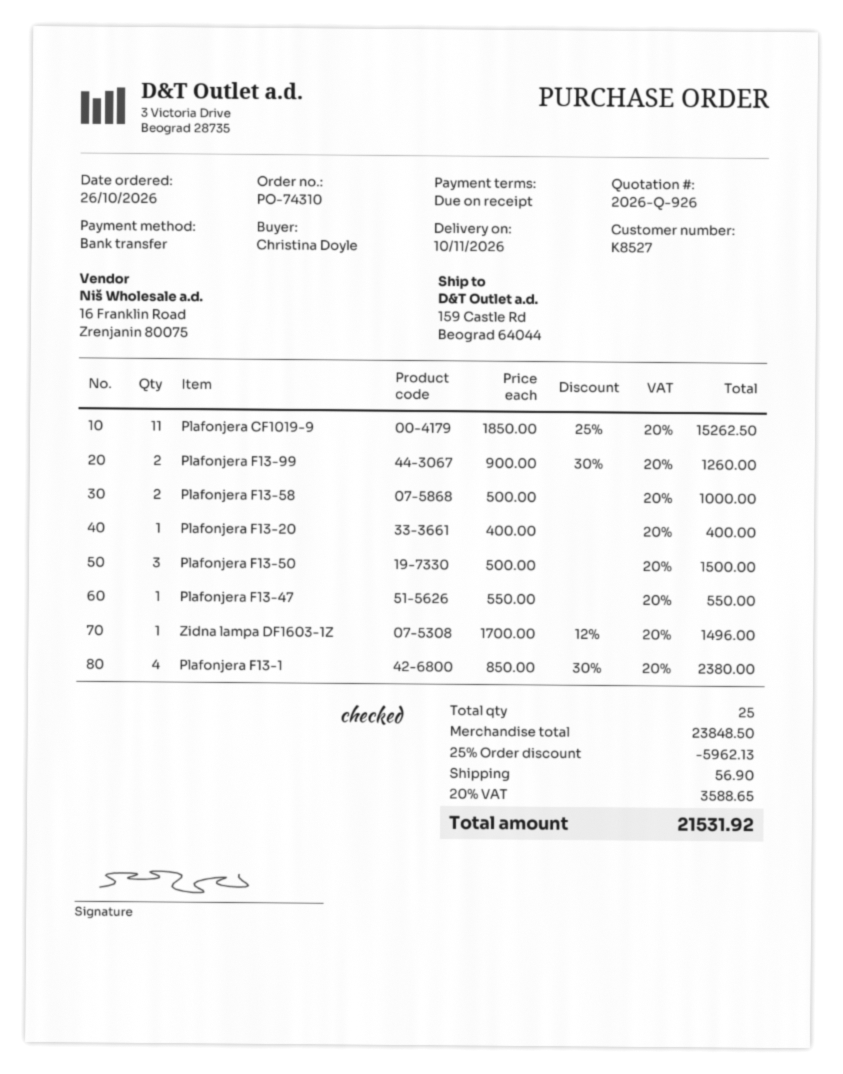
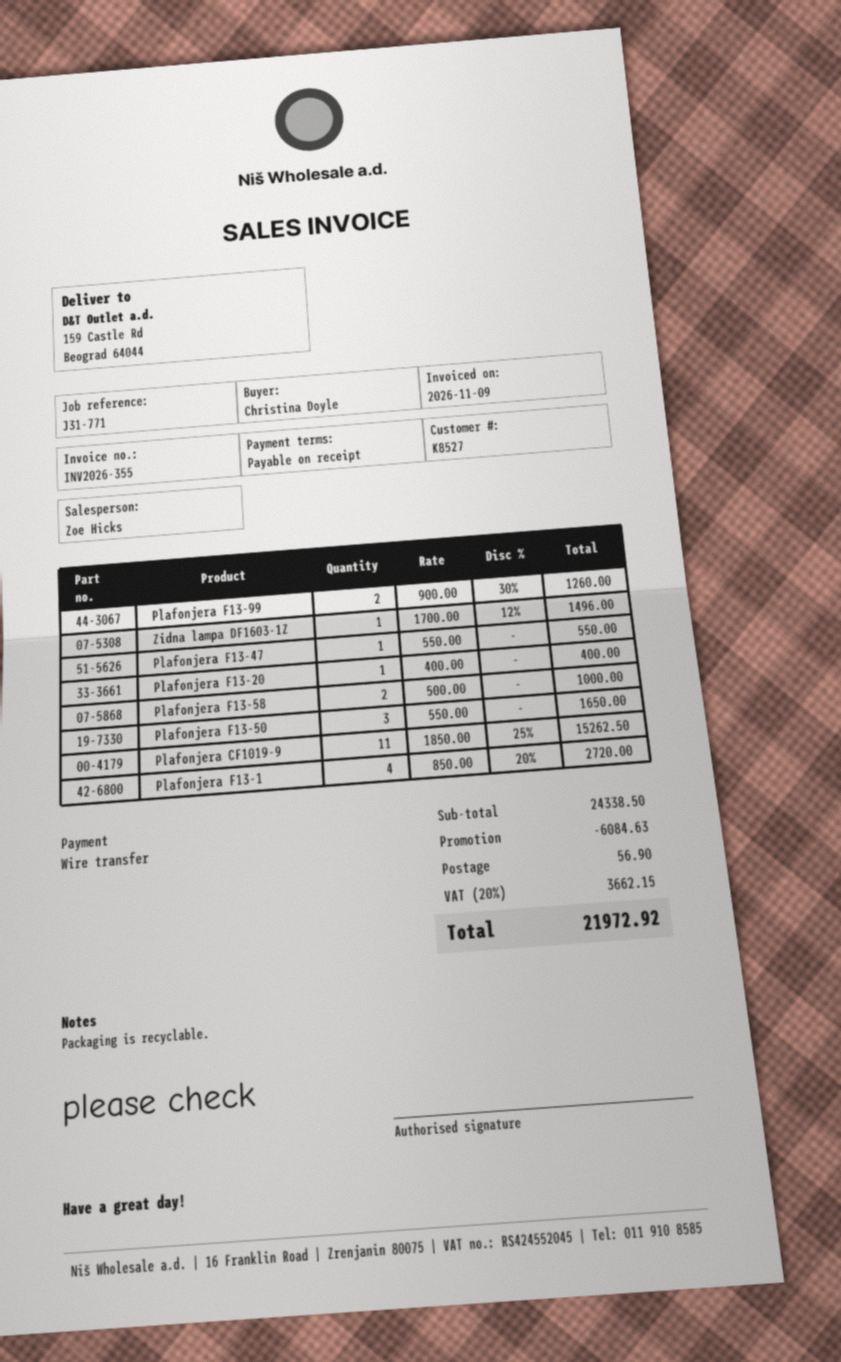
Plafonjera F13-50: 3 x 500.00 = 1500.00 -> 3 x 550.00 = 1650.00
Plafonjera F13-1: 4 x 850.00 - 30% = 2380.00 -> 4 x 850.00 - 20% = 2720.00
subtotal: 23848.50 -> 24338.50
discount: 5962.13 -> 6084.63
tax: 20% = 3588.65 -> 20% = 3662.15
total: 21531.92 -> 21972.92

